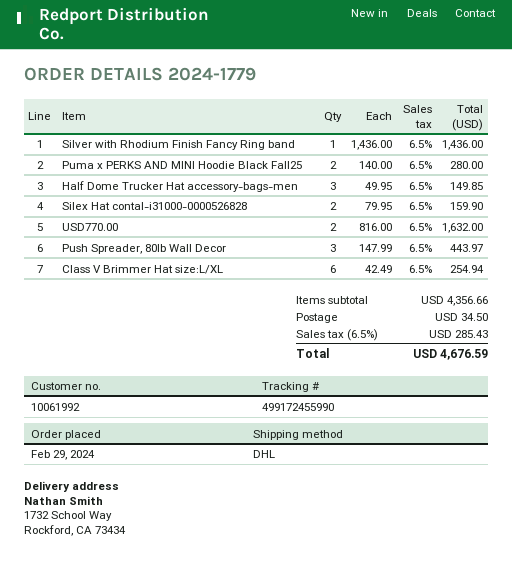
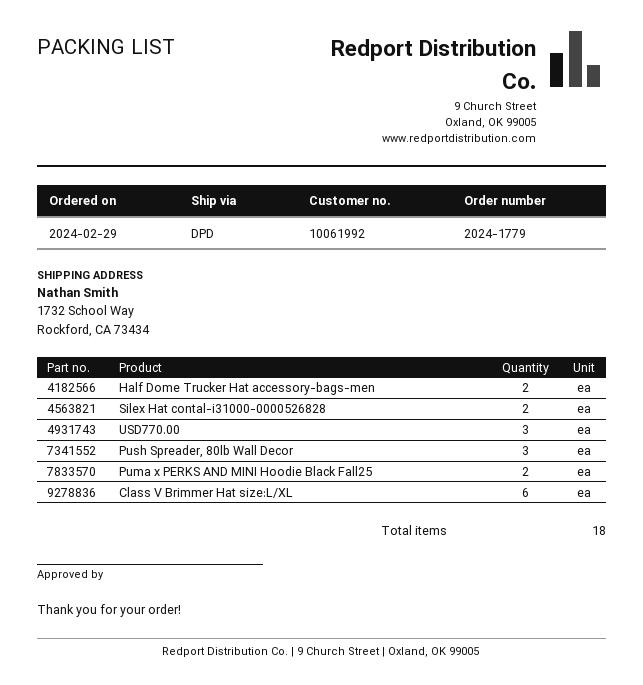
shipping method: DHL -> DPD
Silver with Rhodium Finish Fancy Ring band: 1 -> none
Half Dome Trucker Hat accessory-bags-men: 3 -> 2
USD770.00: 2 -> 3

